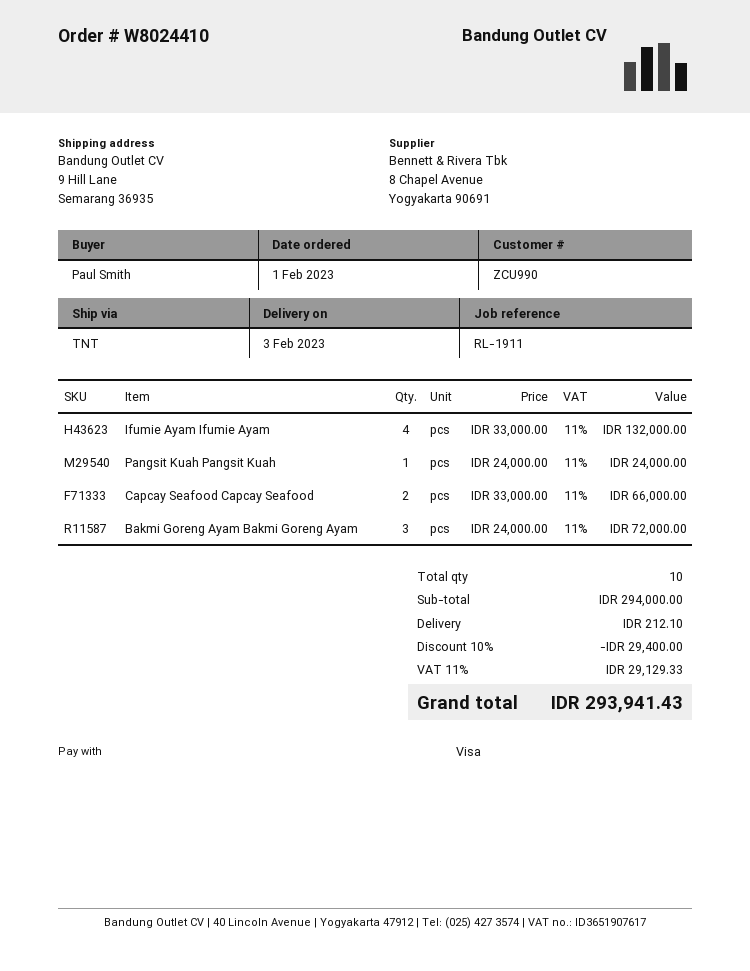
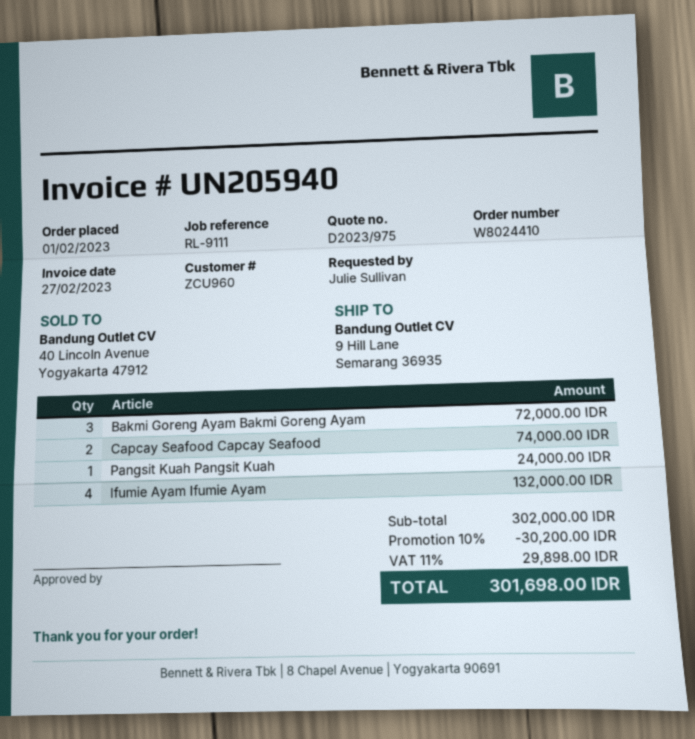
customer number: ZCU990 -> ZCU960
reference: RL-1911 -> RL-9111
ordered by: Paul Smith -> Julie Sullivan
Capcay Seafood Capcay Seafood: 2 for 66000.00 -> 2 for 74000.00
subtotal: 294000.00 -> 302000.00
discount: 10% = 29400.00 -> 10% = 30200.00
shipping: 212.10 -> none
tax: 11% = 29129.33 -> 11% = 29898.00
total: 293941.43 -> 301698.00

